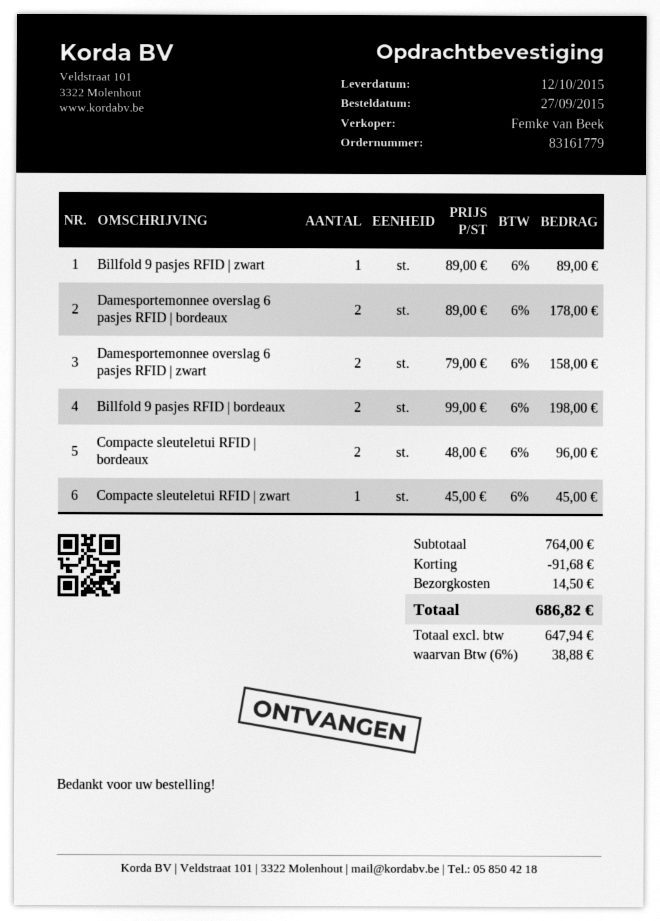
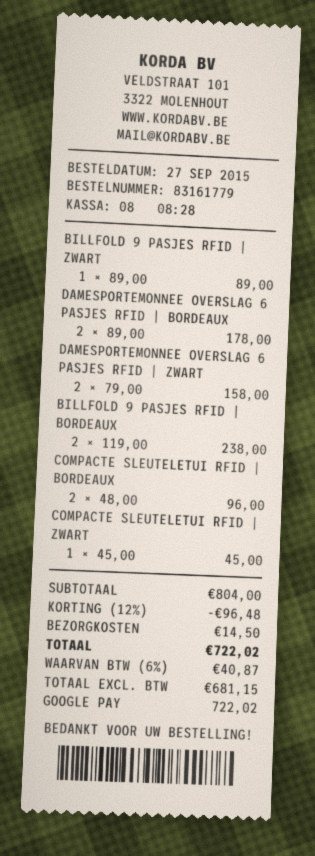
Billfold 9 pasjes RFID | bordeaux: 2 x 99.00 = 198.00 -> 2 x 119.00 = 238.00
subtotal: 764.00 -> 804.00
discount: 91.68 -> 96.48
net: 647.94 -> 681.15
tax: 6% = 38.88 -> 6% = 40.87
total: 686.82 -> 722.02

